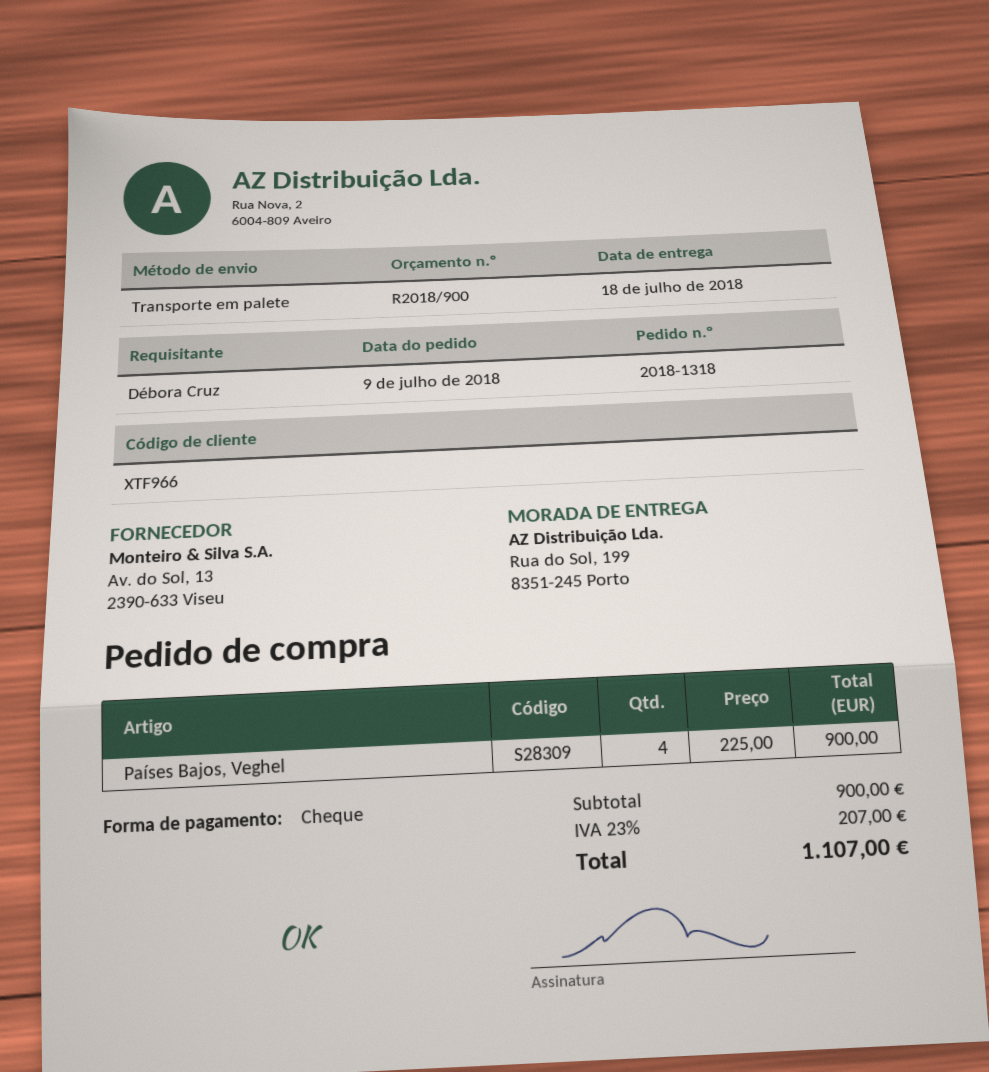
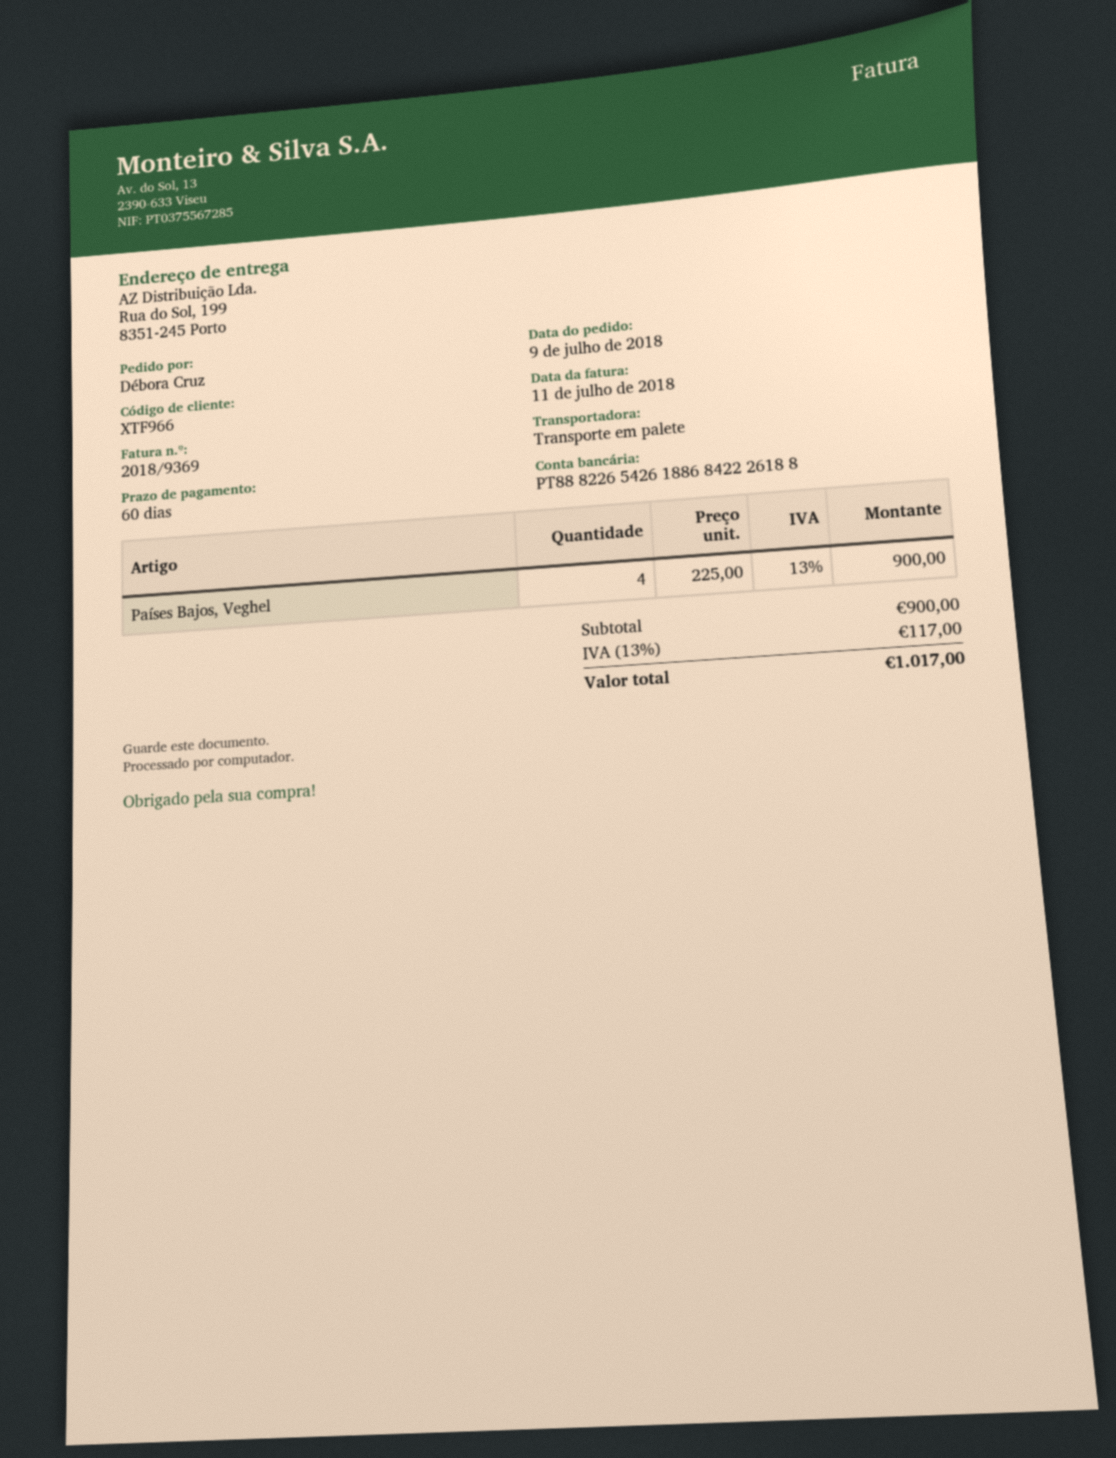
tax: 23% = 207.00 -> 13% = 117.00
total: 1107.00 -> 1017.00

